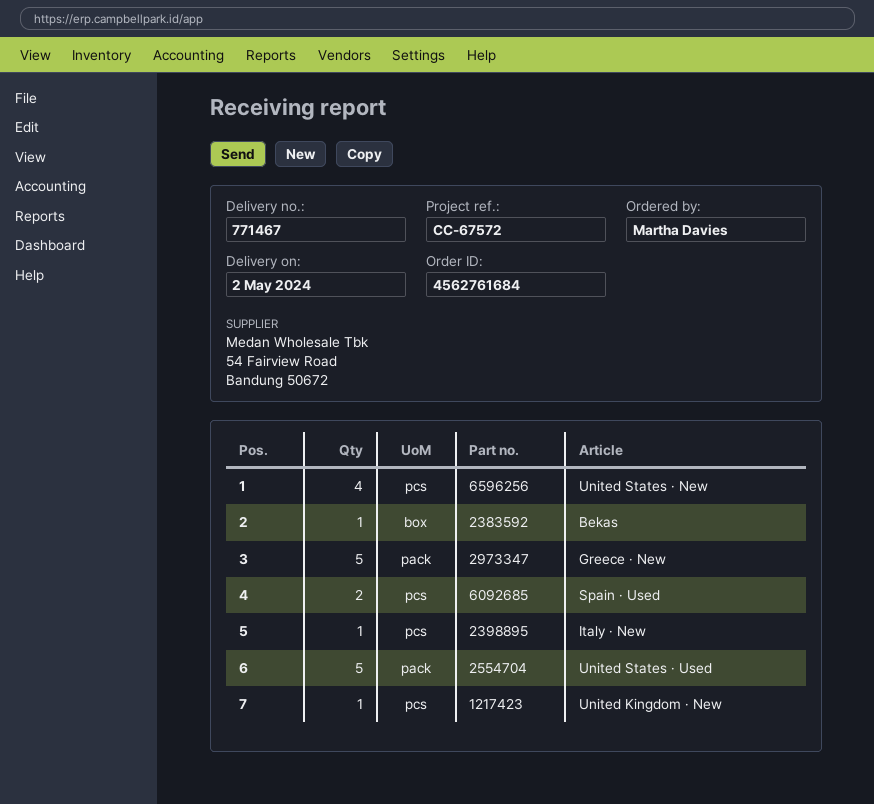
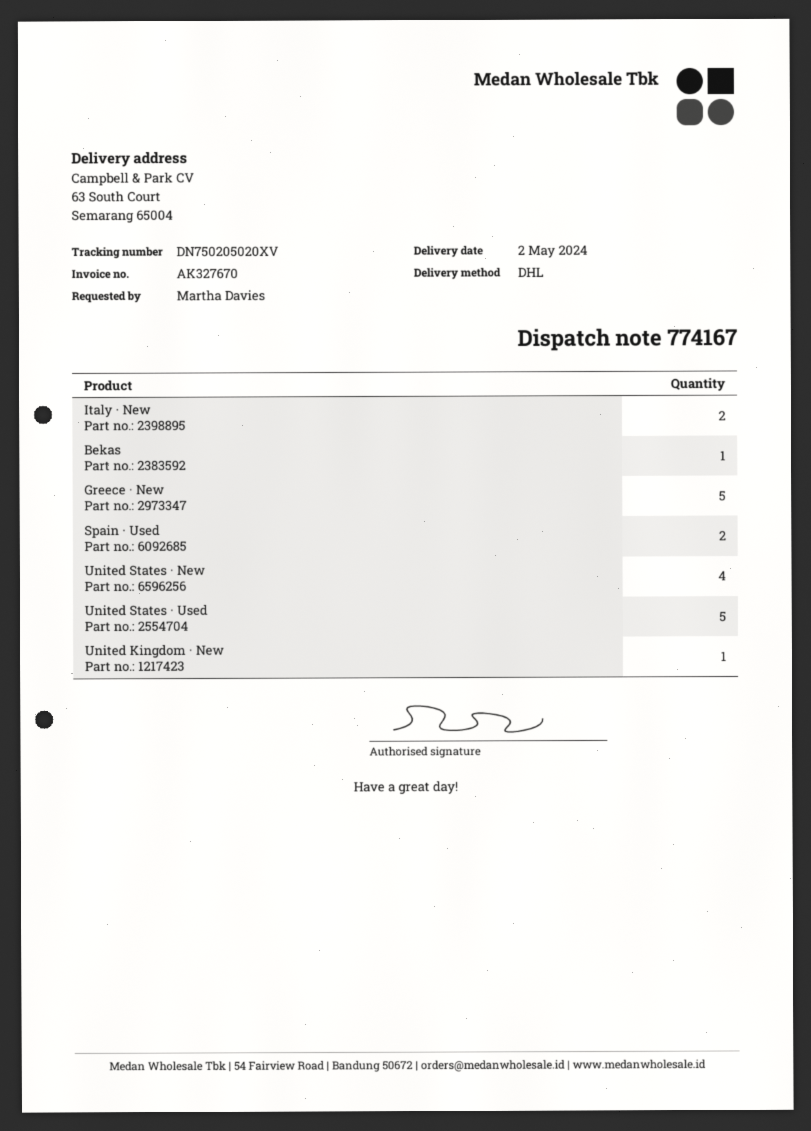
delivery note number: 771467 -> 774167
Italy · New: 1 -> 2

